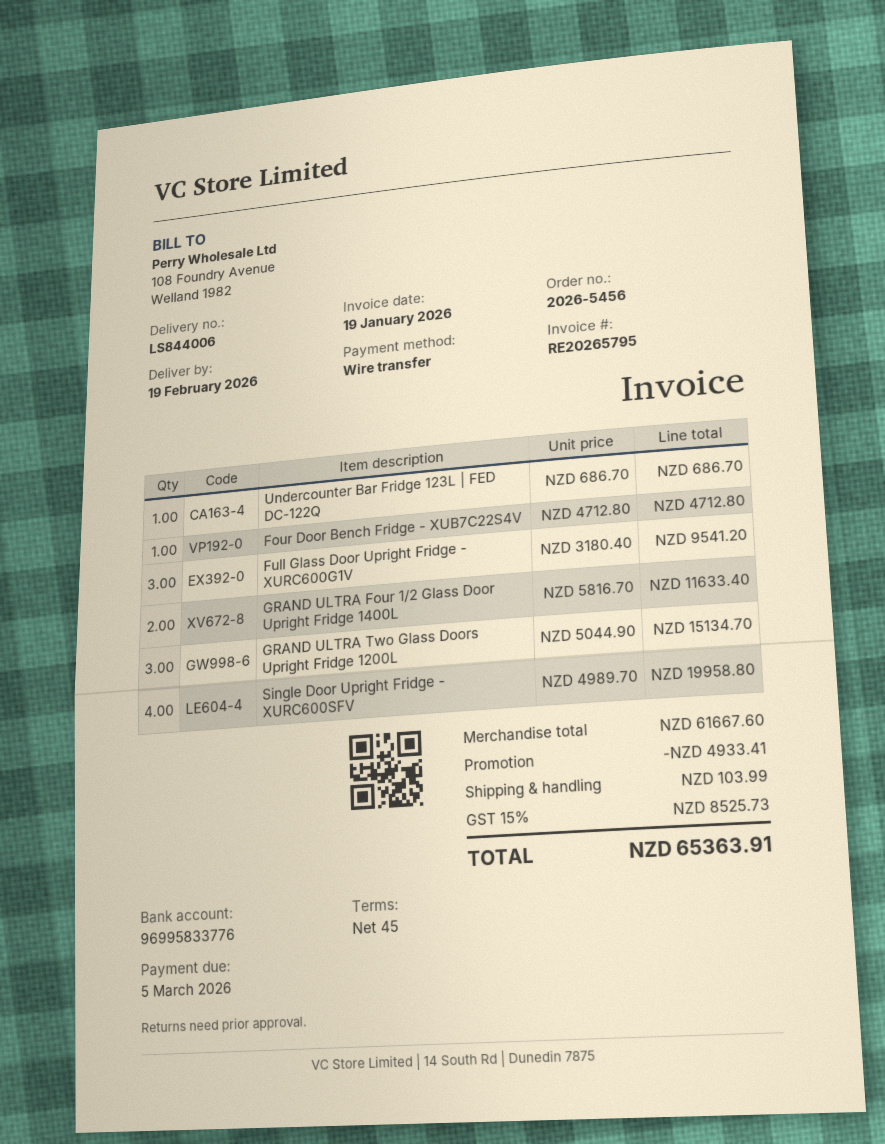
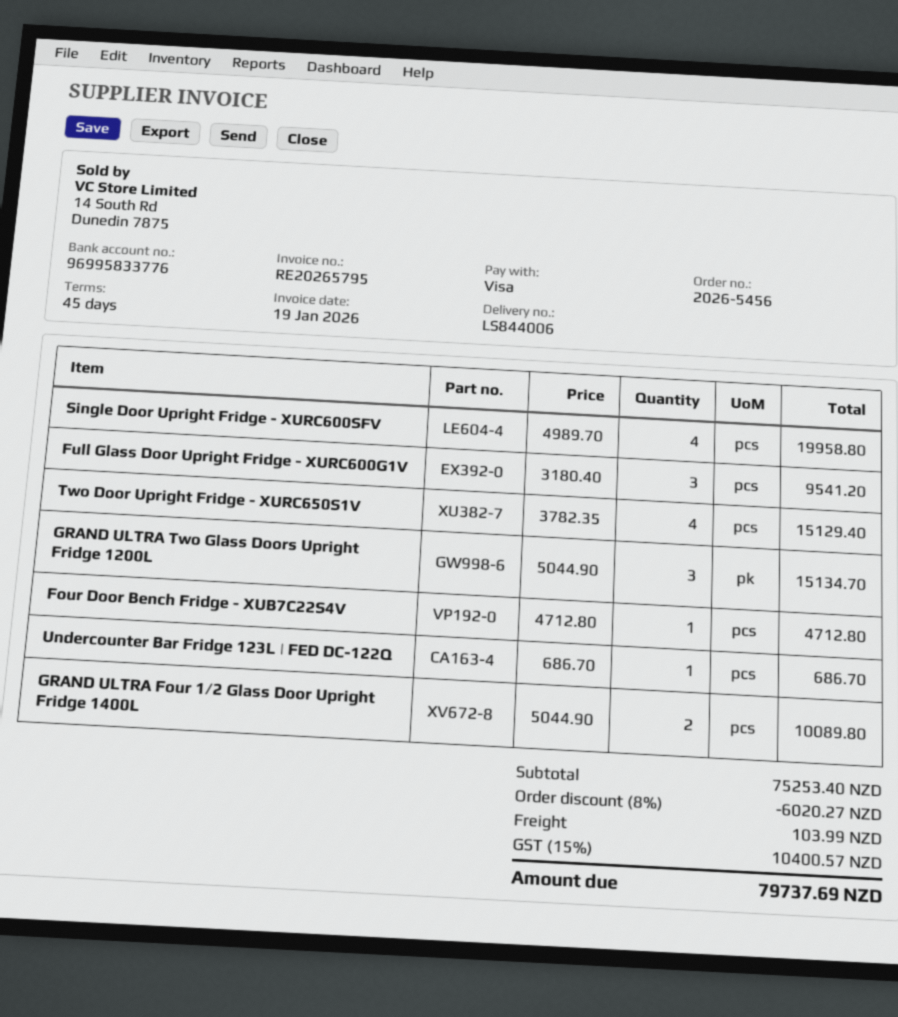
payment method: bank transfer -> Visa
GRAND ULTRA Four 1/2 Glass Door Upright Fridge 1400L: 2 x 5816.70 = 11633.40 -> 2 x 5044.90 = 10089.80
Two Door Upright Fridge - XURC650S1V: none -> 4 x 3782.35 = 15129.40
subtotal: 61667.60 -> 75253.40
discount: 4933.41 -> 6020.27
tax: 15% = 8525.73 -> 15% = 10400.57
total: 65363.91 -> 79737.69

